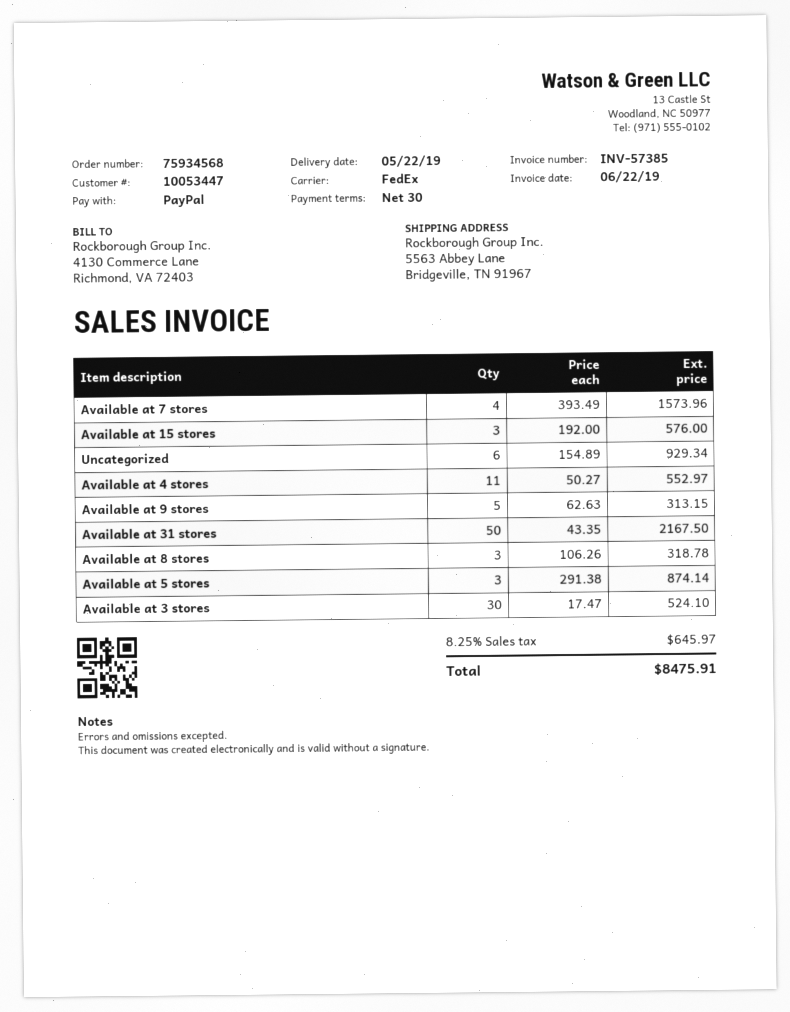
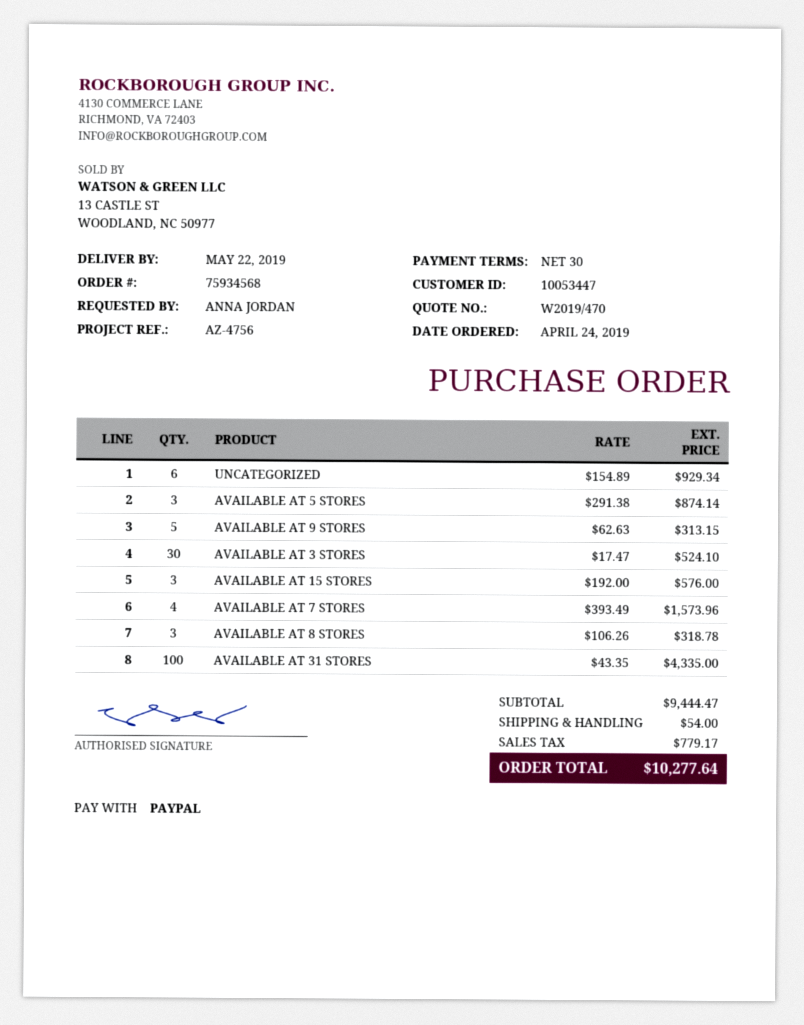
Available at 4 stores: 11 x 50.27 = 552.97 -> none
Available at 31 stores: 50 x 43.35 = 2167.50 -> 100 x 43.35 = 4335.00
shipping: none -> 54.00
tax: 645.97 -> 779.17
total: 8475.91 -> 10277.64

